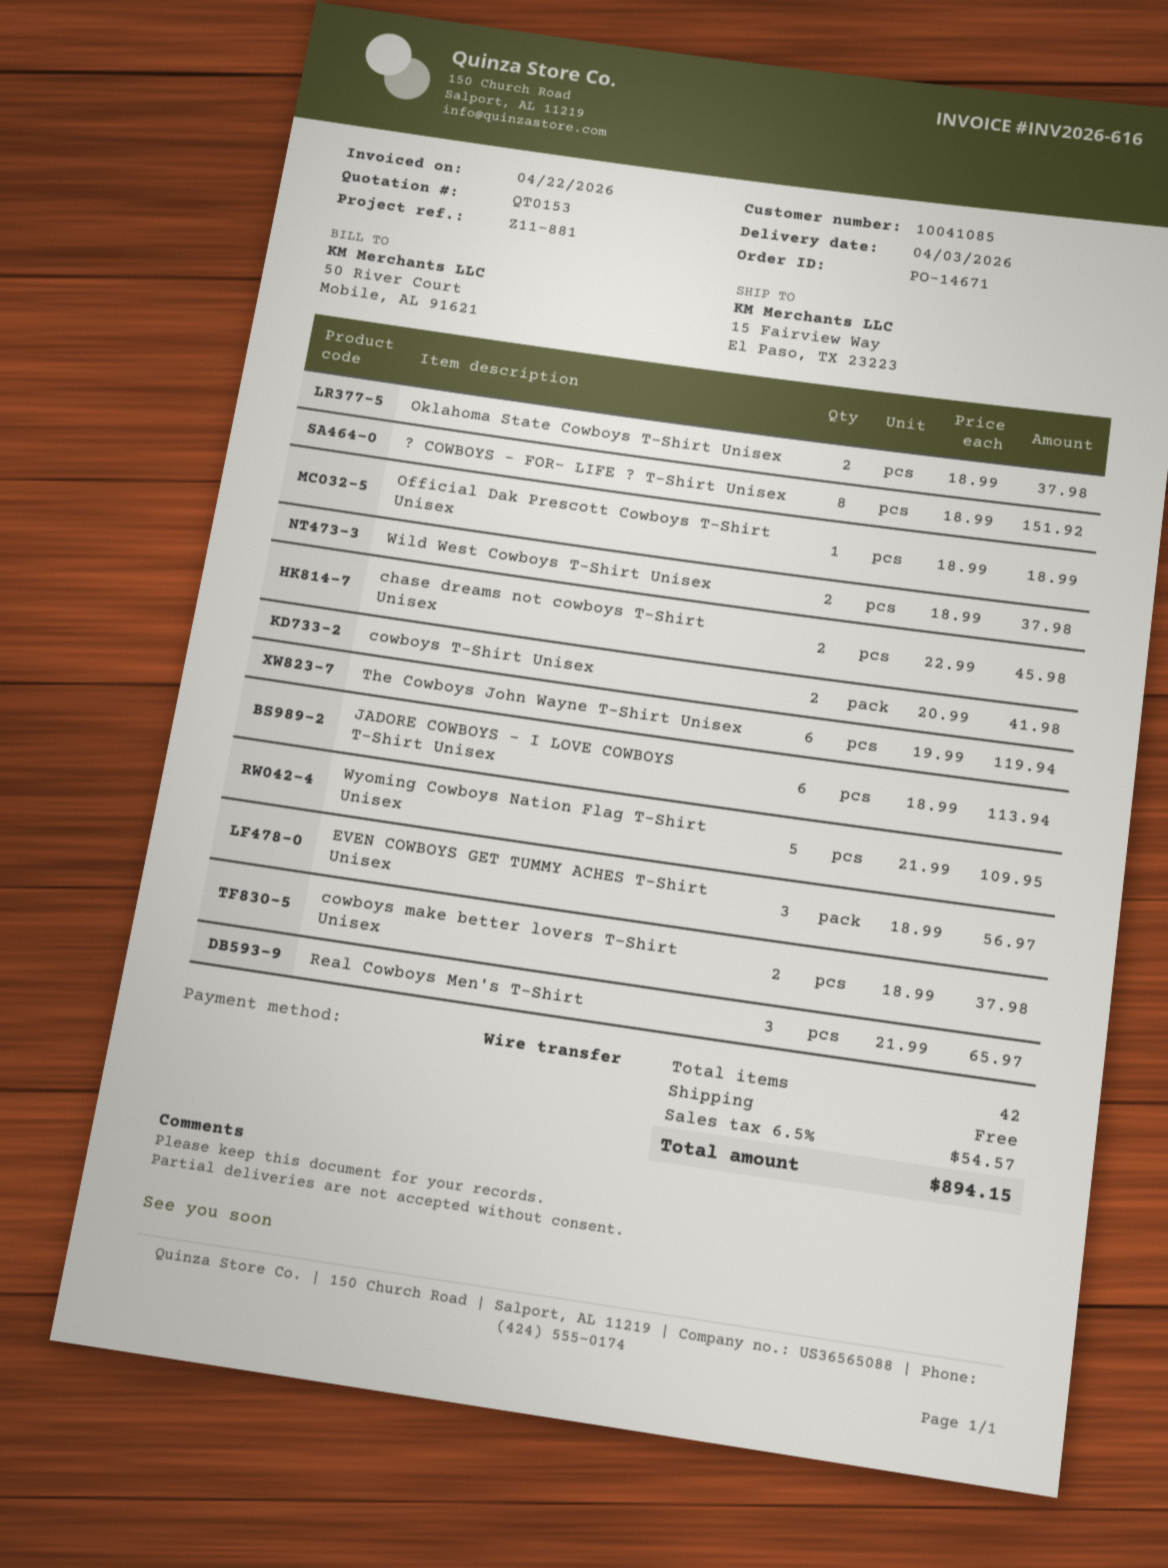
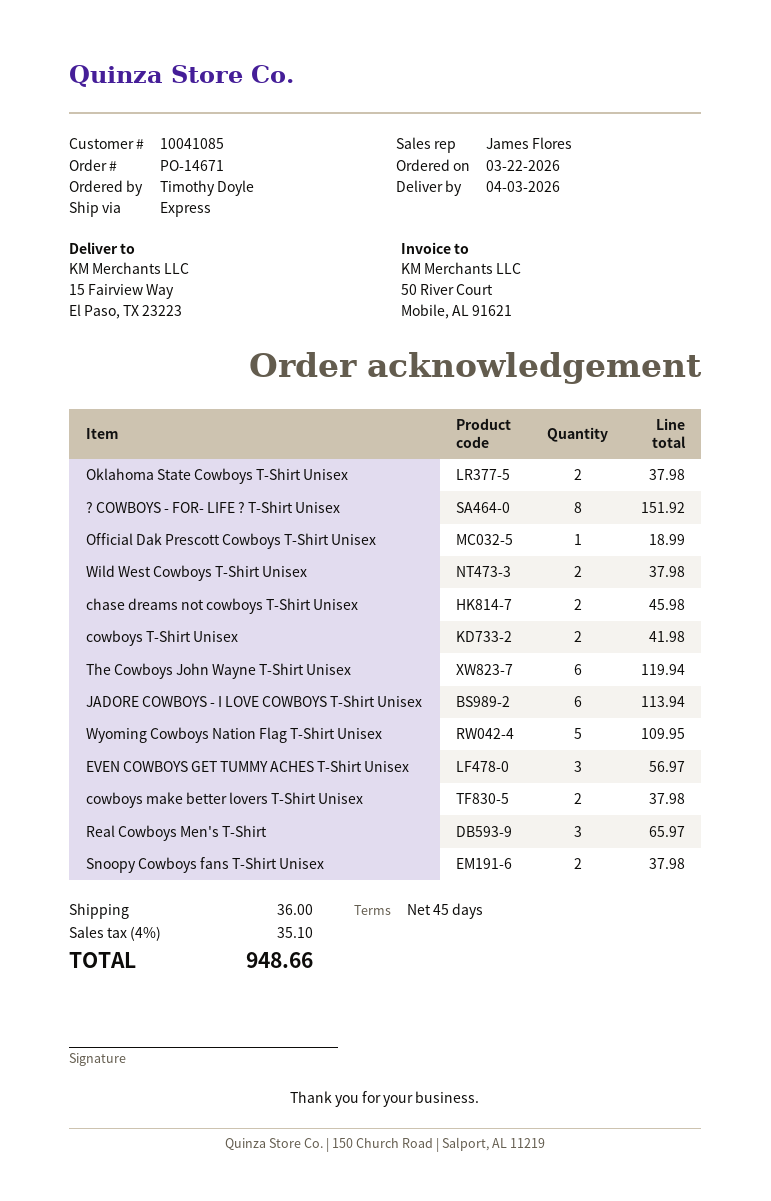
Snoopy Cowboys fans T-Shirt Unisex: none -> 2 for 37.98
shipping: 0.00 -> 36.00
tax: 6.5% = 54.57 -> 4% = 35.10
total: 894.15 -> 948.66

